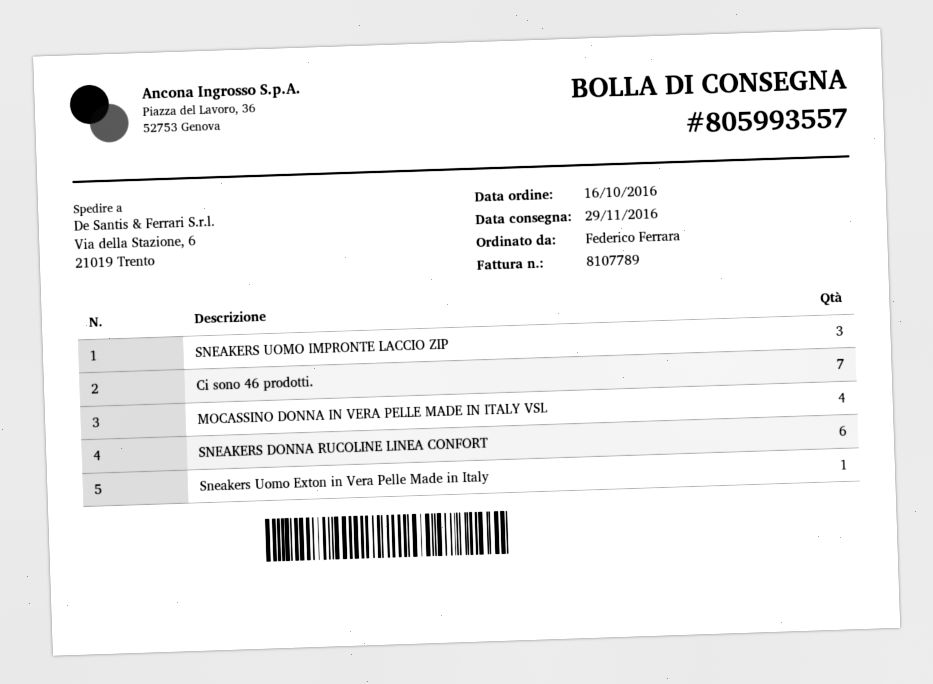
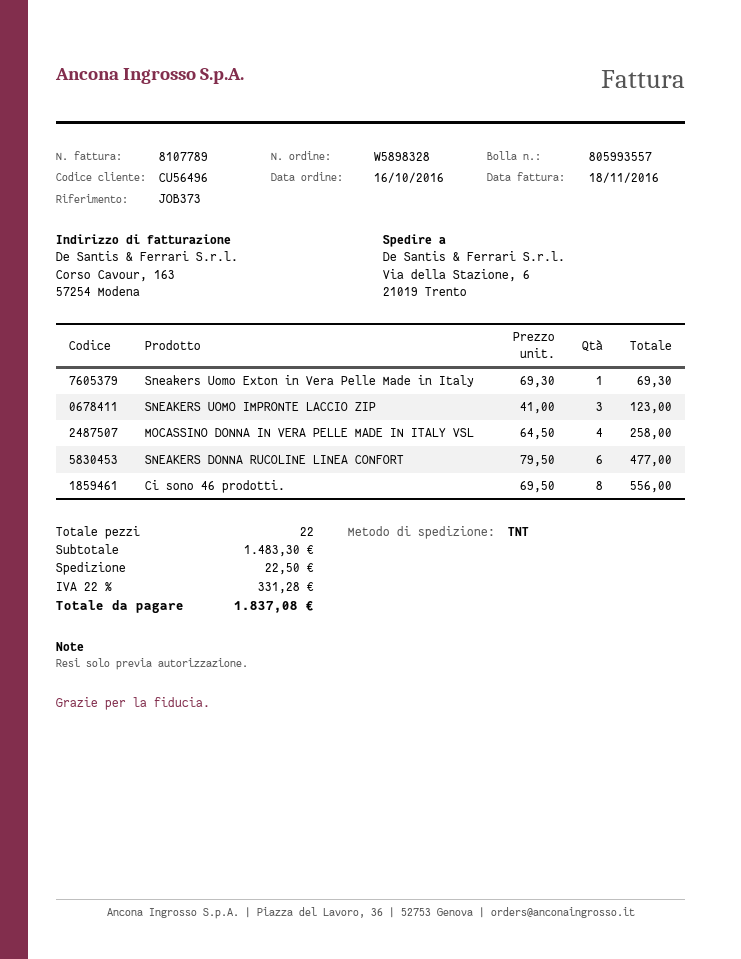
Ci sono 46 prodotti.: 7 -> 8

